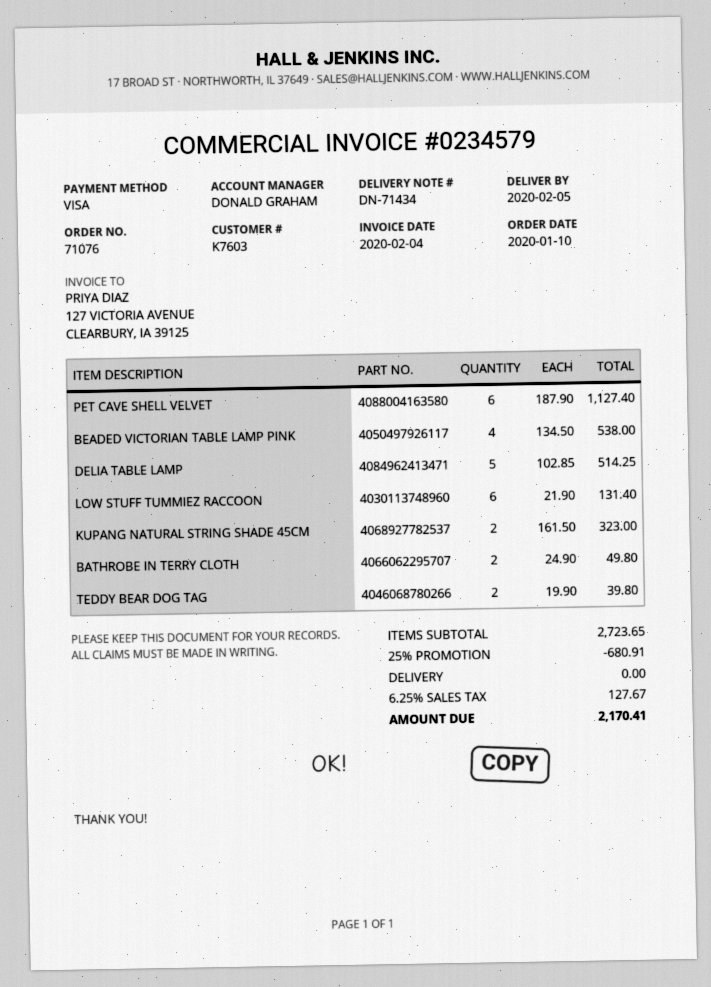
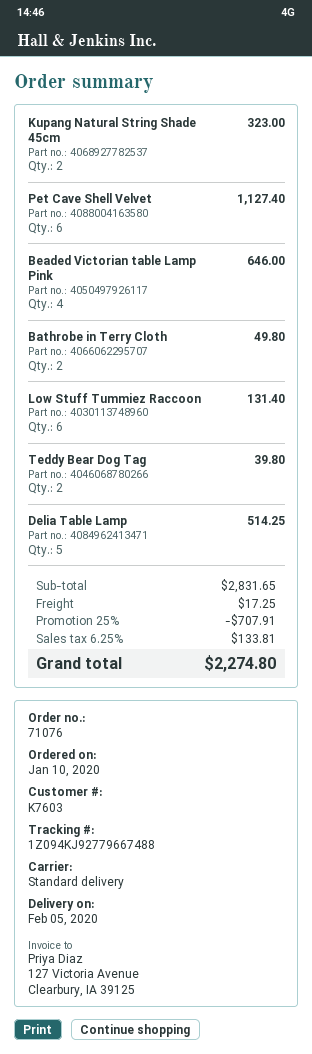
BEADED VICTORIAN TABLE LAMP PINK: 4 for 538.00 -> 4 for 646.00
subtotal: 2723.65 -> 2831.65
discount: 25% = 680.91 -> 25% = 707.91
shipping: 0.00 -> 17.25
tax: 6.25% = 127.67 -> 6.25% = 133.81
total: 2170.41 -> 2274.80

